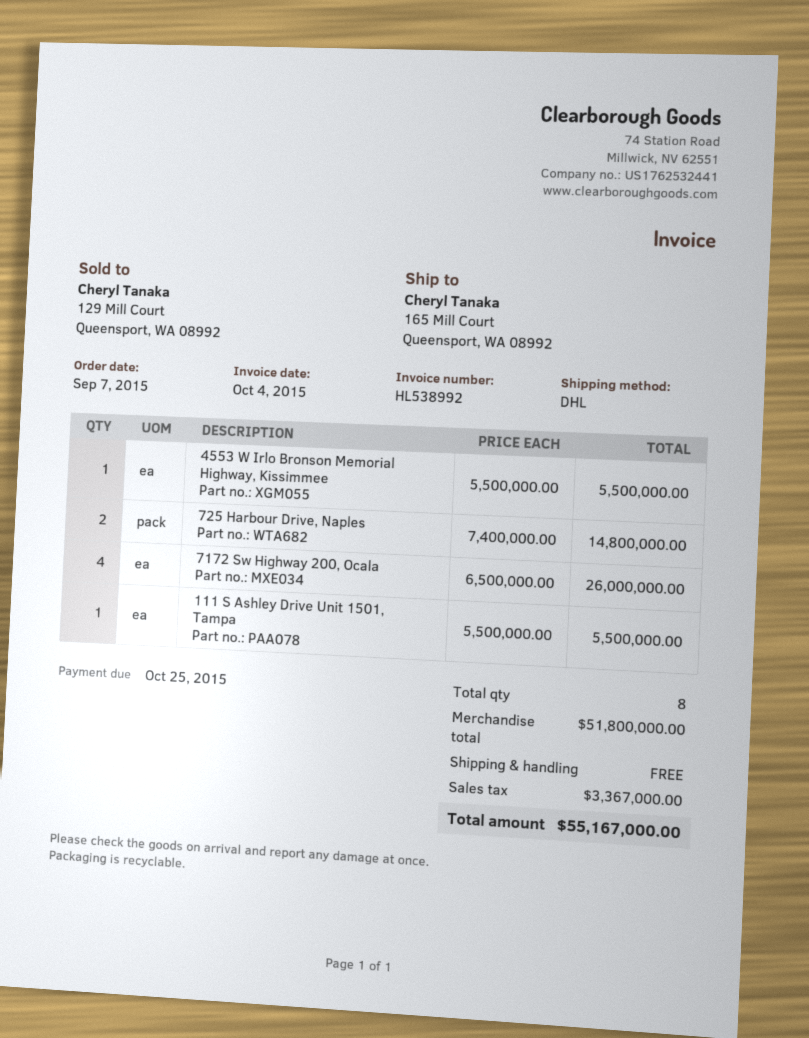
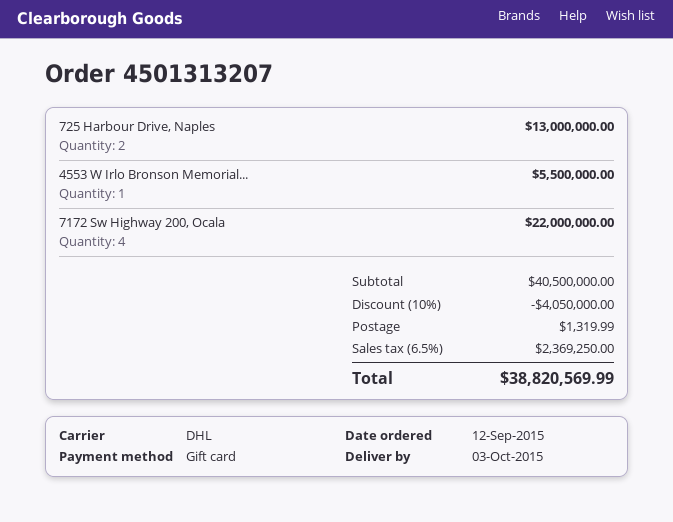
order date: 2015-09-07 -> 2015-09-12
725 Harbour Drive, Naples: 2 for 14800000.00 -> 2 for 13000000.00
7172 Sw Highway 200, Ocala: 4 for 26000000.00 -> 4 for 22000000.00
111 S Ashley Drive Unit 1501, Tampa: 1 for 5500000.00 -> none
subtotal: 51800000.00 -> 40500000.00
discount: none -> 10% = 4050000.00
shipping: 0.00 -> 1319.99
tax: 3367000.00 -> 2369250.00
total: 55167000.00 -> 38820569.99

